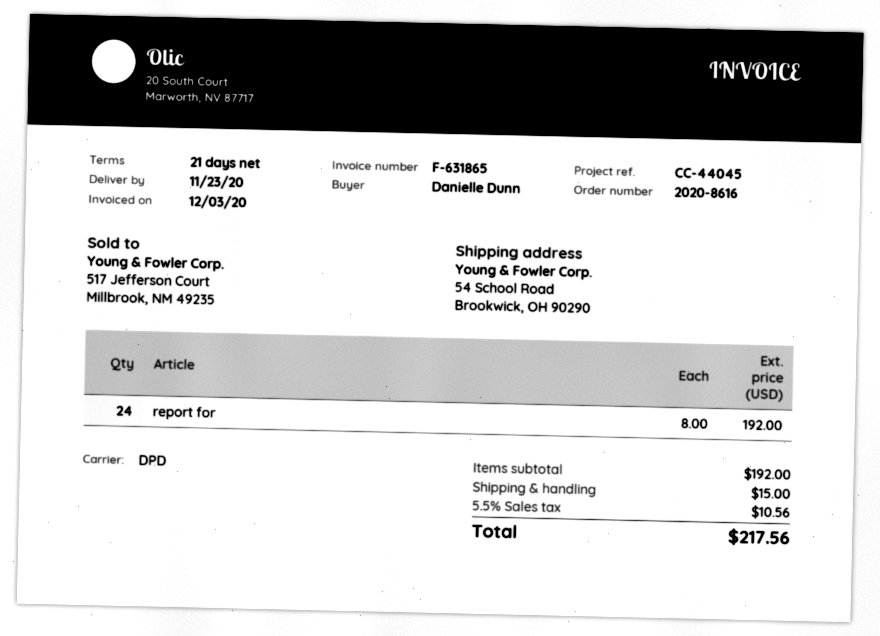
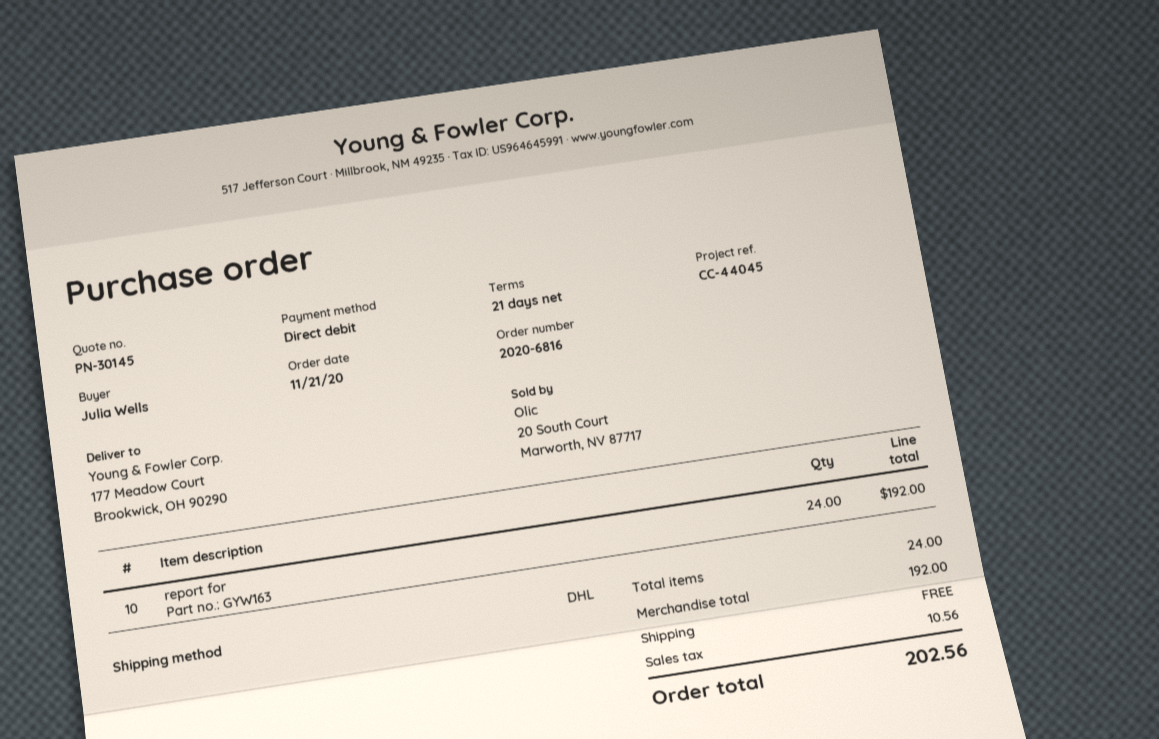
order number: 2020-8616 -> 2020-6816
ordered by: Danielle Dunn -> Julia Wells
shipping method: DPD -> DHL
ship to: 54 School Road, Brookwick, OH 90290 -> 177 Meadow Court, Brookwick, OH 90290
shipping: 15.00 -> 0.00
total: 217.56 -> 202.56

